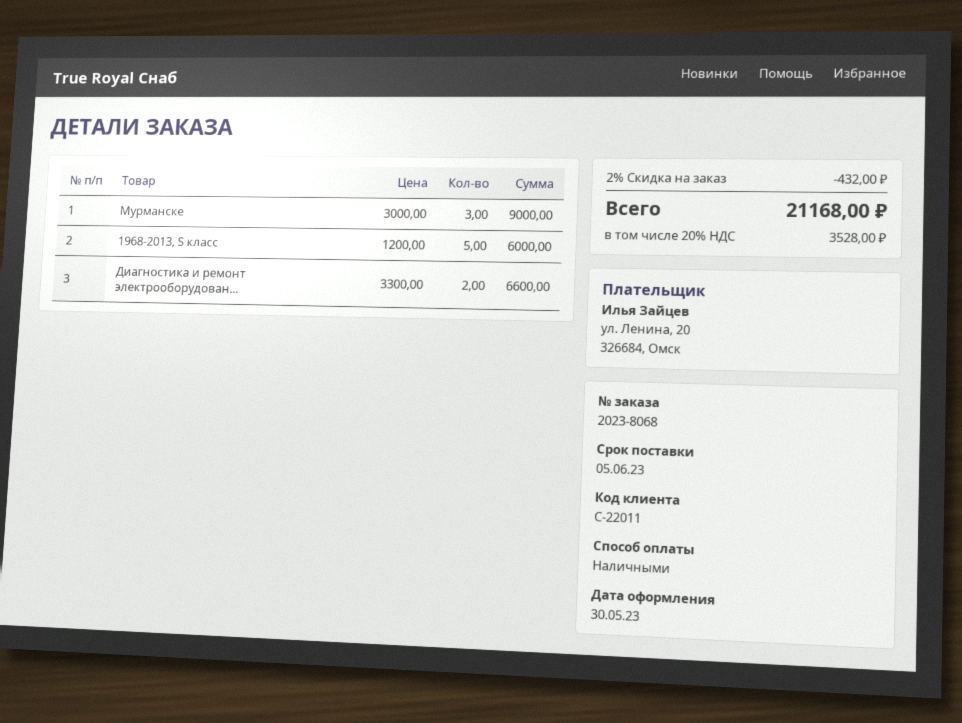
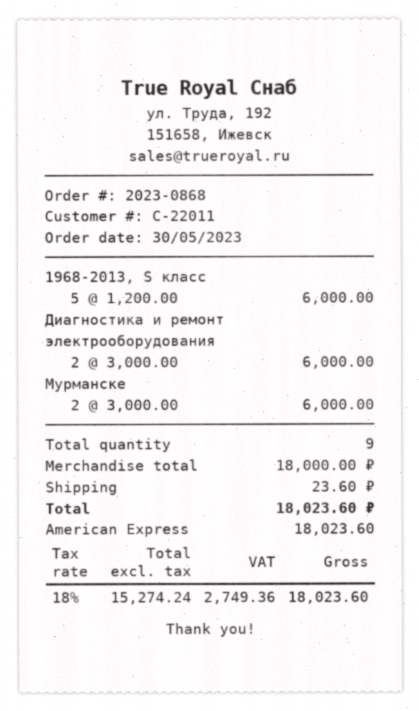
order number: 2023-8068 -> 2023-0868
payment method: cash -> American Express
Мурманске: 3 x 3000.00 = 9000.00 -> 2 x 3000.00 = 6000.00
Диагностика и ремонт электрооборудован...: 2 x 3300.00 = 6600.00 -> 2 x 3000.00 = 6000.00
discount: 2% = 432.00 -> none
shipping: none -> 23.60
tax: 20% = 3528.00 -> 18% = 2749.36
total: 21168.00 -> 18023.60

